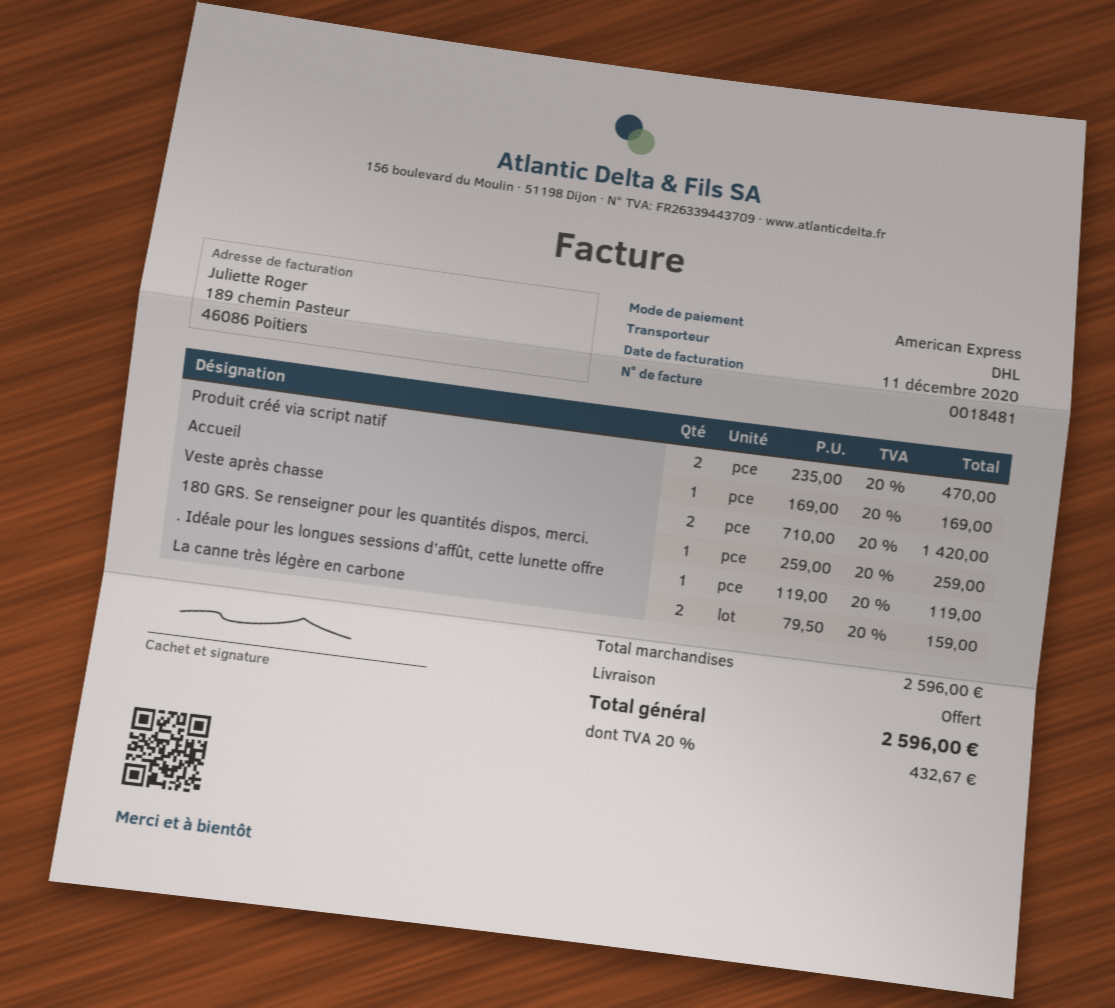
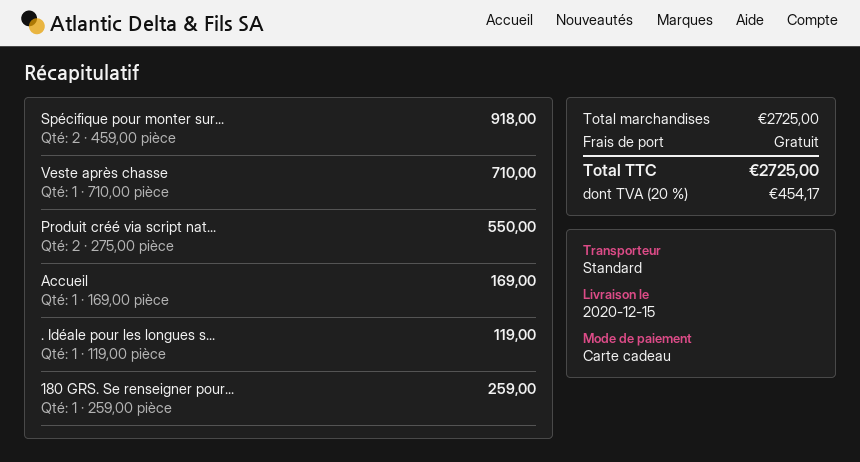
payment method: American Express -> gift card
shipping method: DHL -> standard
Produit créé via script natif: 2 x 235.00 = 470.00 -> 2 x 275.00 = 550.00
Veste après chasse: 2 x 710.00 = 1420.00 -> 1 x 710.00 = 710.00
La canne très légère en carbone: 2 x 79.50 = 159.00 -> none
Spécifique pour monter sur...: none -> 2 x 459.00 = 918.00
subtotal: 2596.00 -> 2725.00
tax: 20% = 432.67 -> 20% = 454.17
total: 2596.00 -> 2725.00

